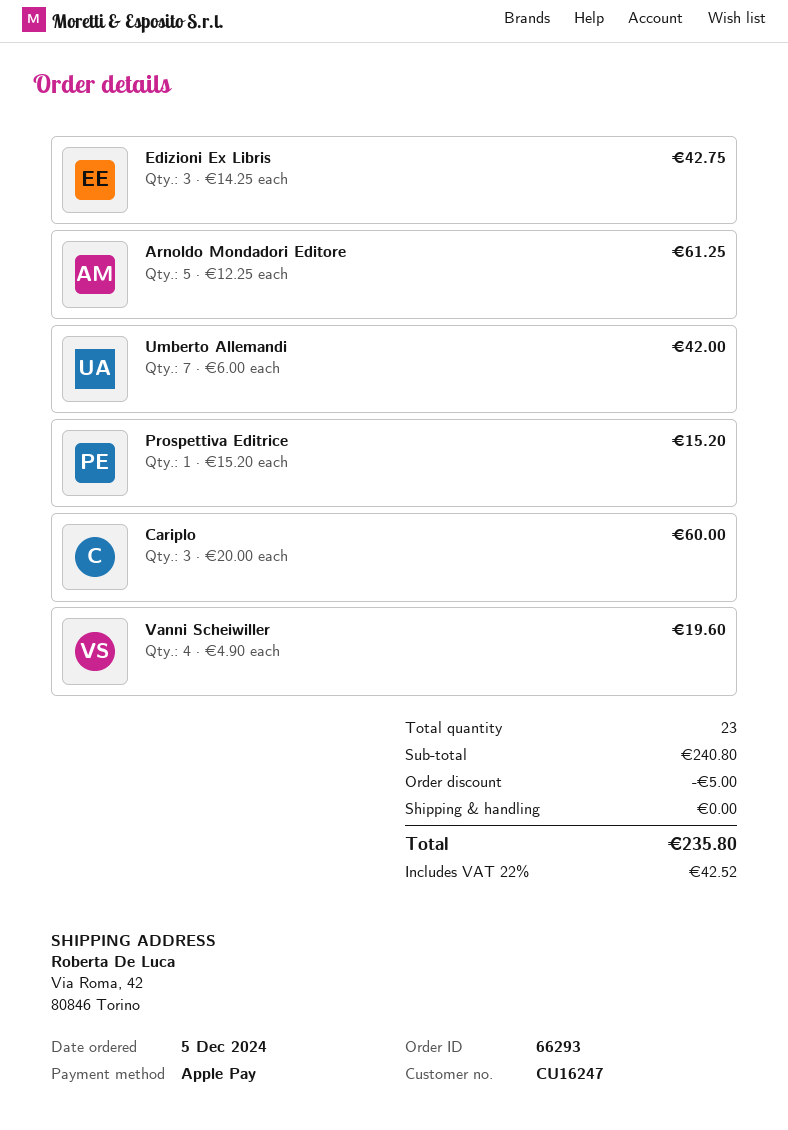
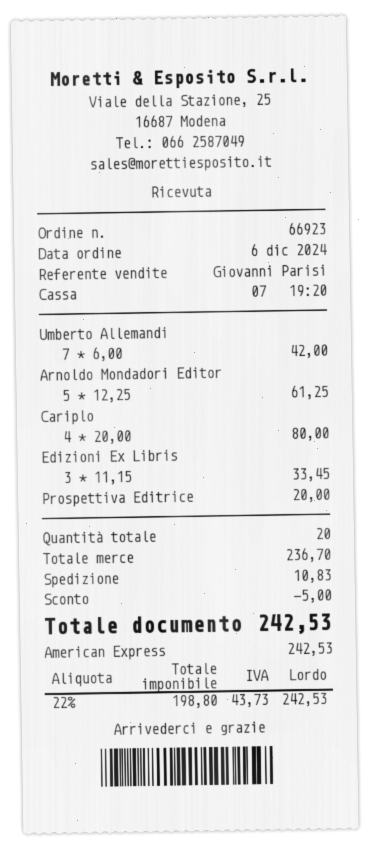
order number: 66293 -> 66923
order date: 2024-12-05 -> 2024-12-06
payment method: Apple Pay -> American Express
Edizioni Ex Libris: 3 x 14.25 = 42.75 -> 3 x 11.15 = 33.45
Prospettiva Editrice: 1 x 15.20 = 15.20 -> 1 x 20.00 = 20.00
Cariplo: 3 x 20.00 = 60.00 -> 4 x 20.00 = 80.00
Vanni Scheiwiller: 4 x 4.90 = 19.60 -> none
total quantity: 23 -> 20
subtotal: 240.80 -> 236.70
shipping: 0.00 -> 10.83
tax: 22% = 42.52 -> 22% = 43.73
total: 235.80 -> 242.53

